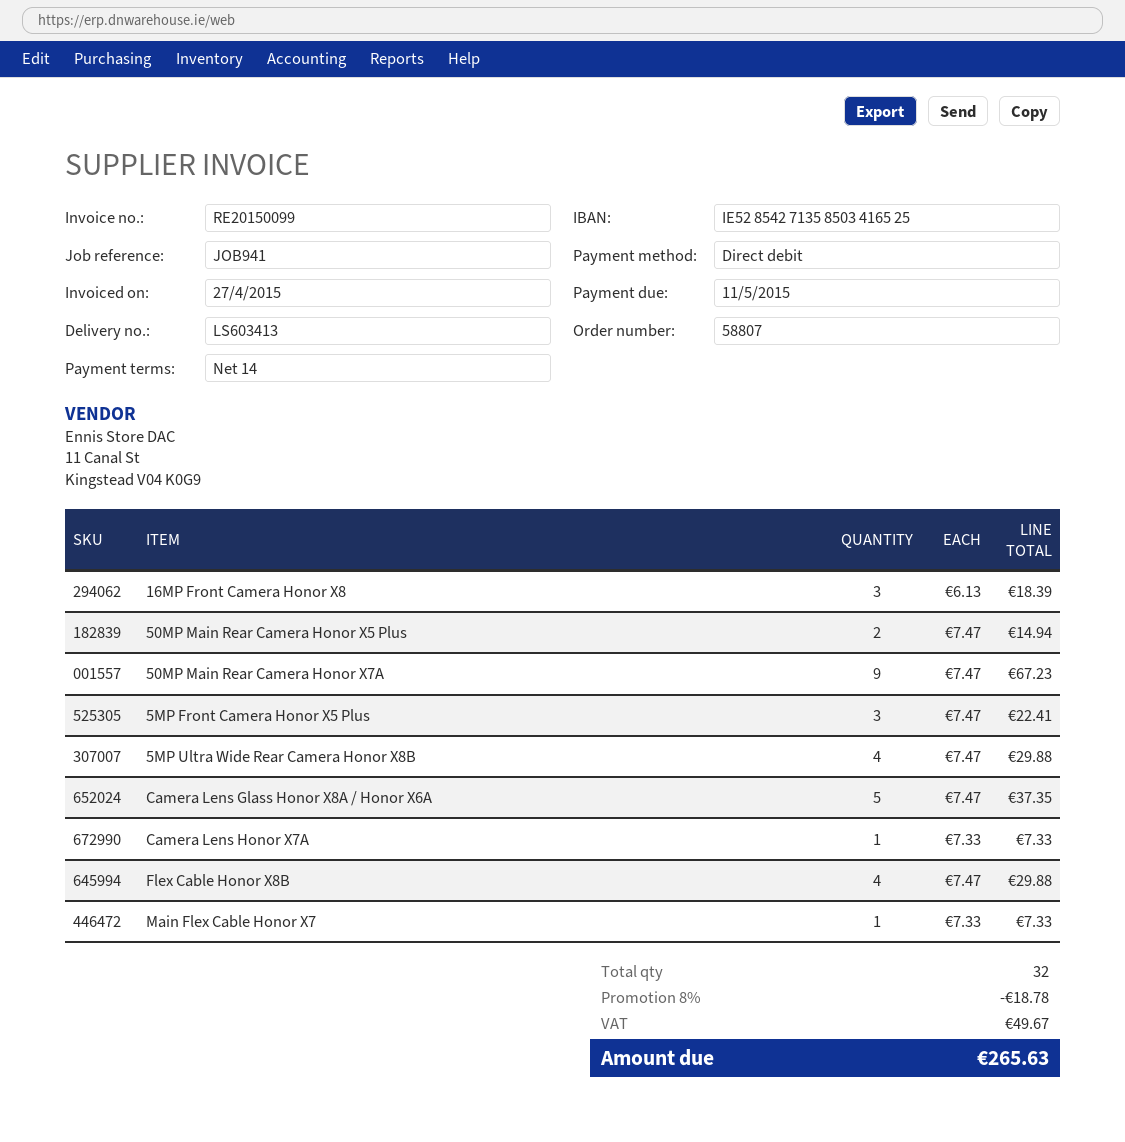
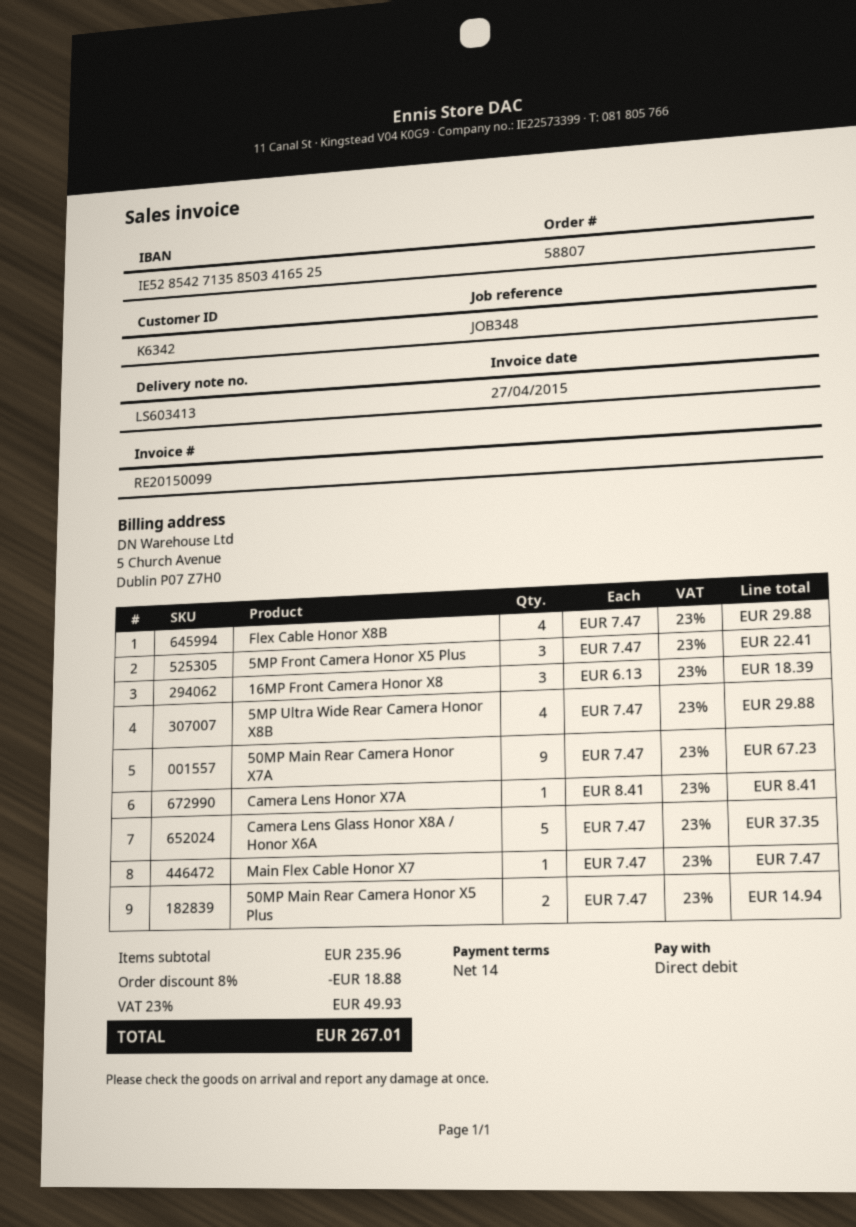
reference: JOB941 -> JOB348
Camera Lens Honor X7A: 1 x 7.33 = 7.33 -> 1 x 8.41 = 8.41
Main Flex Cable Honor X7: 1 x 7.33 = 7.33 -> 1 x 7.47 = 7.47
discount: 8% = 18.78 -> 8% = 18.88
tax: 49.67 -> 49.93
total: 265.63 -> 267.01

